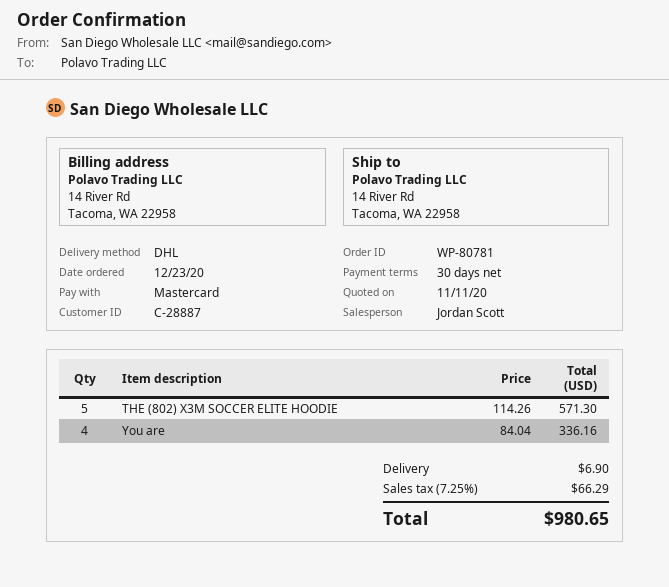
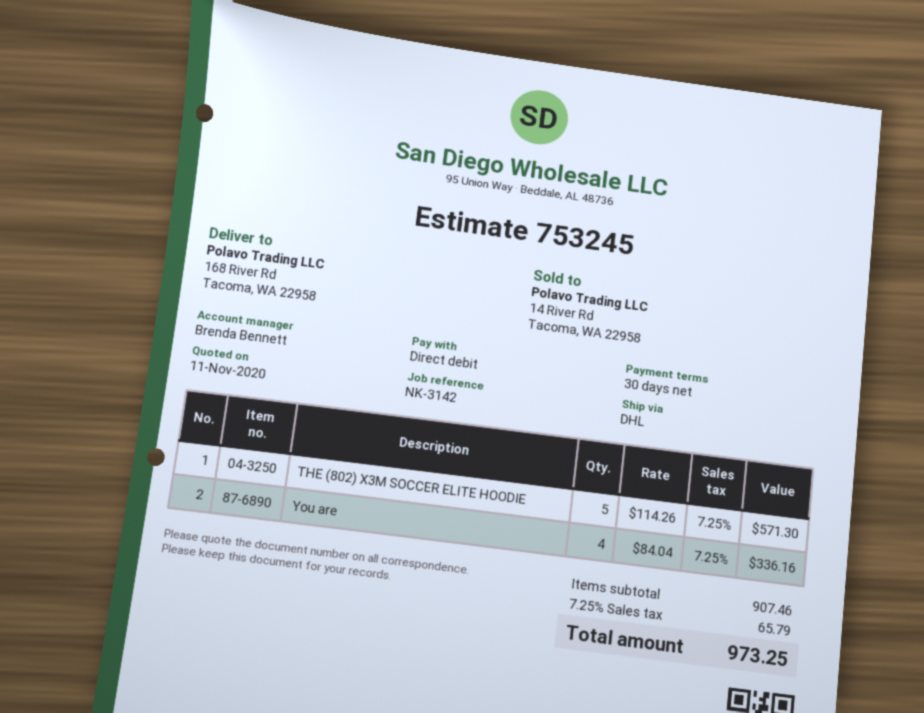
sales rep: Jordan Scott -> Brenda Bennett
payment method: Mastercard -> direct debit
ship to: 14 River Rd, Tacoma, WA 22958 -> 168 River Rd, Tacoma, WA 22958
shipping: 6.90 -> none
tax: 7.25% = 66.29 -> 7.25% = 65.79
total: 980.65 -> 973.25

